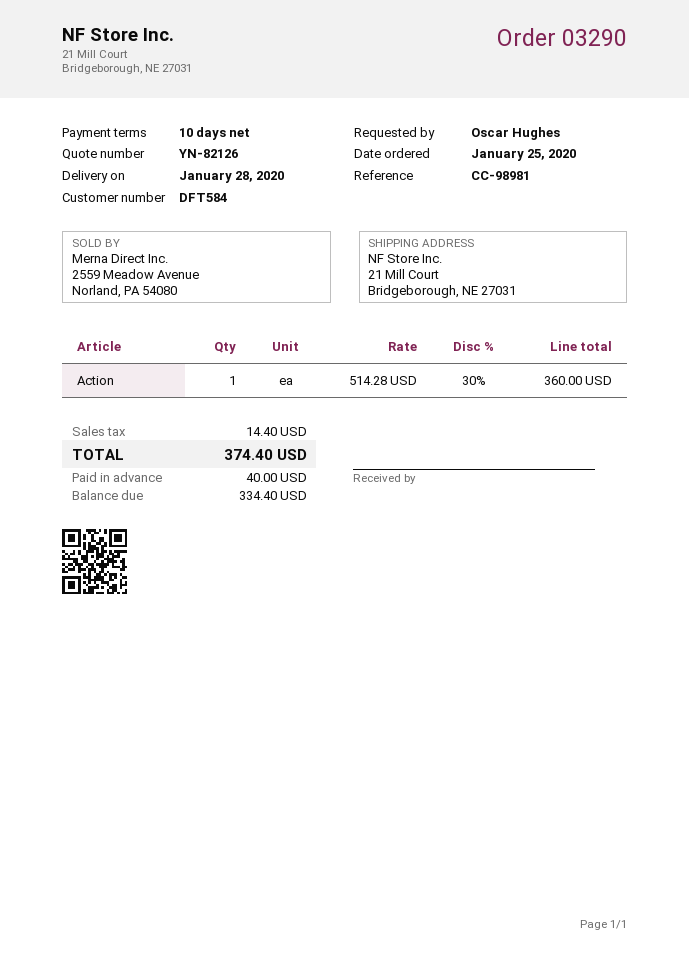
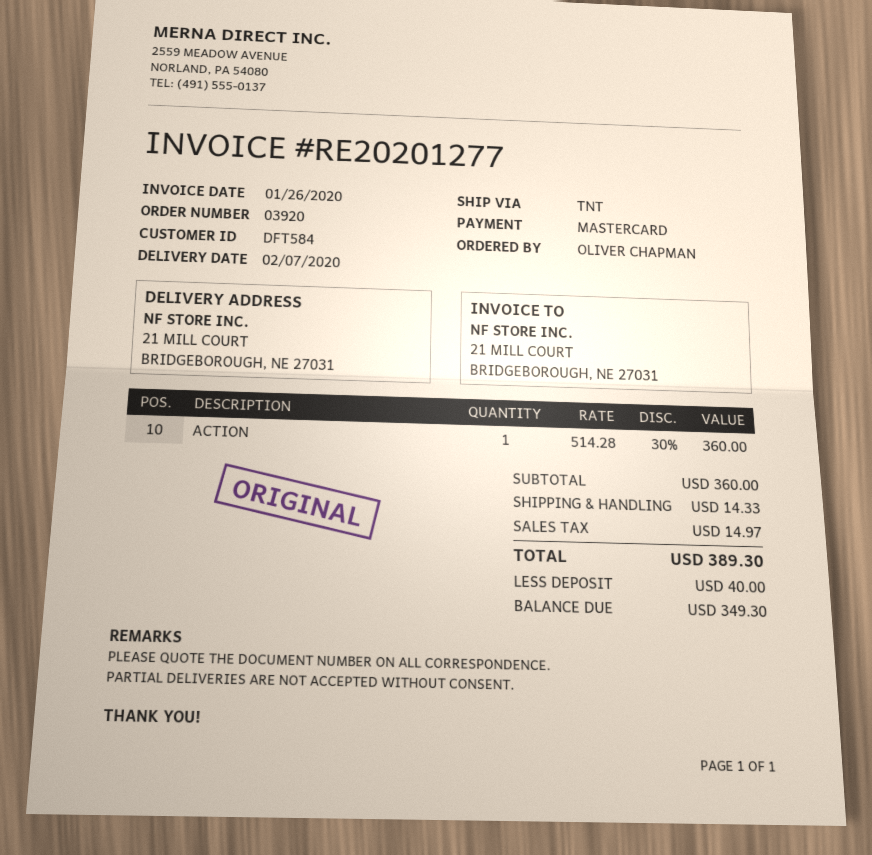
order number: 03290 -> 03920
delivery date: 2020-01-28 -> 2020-02-07
ordered by: Oscar Hughes -> OLIVER CHAPMAN
shipping: none -> 14.33
tax: 14.40 -> 14.97
total: 374.40 -> 389.30
balance: 334.40 -> 349.30

